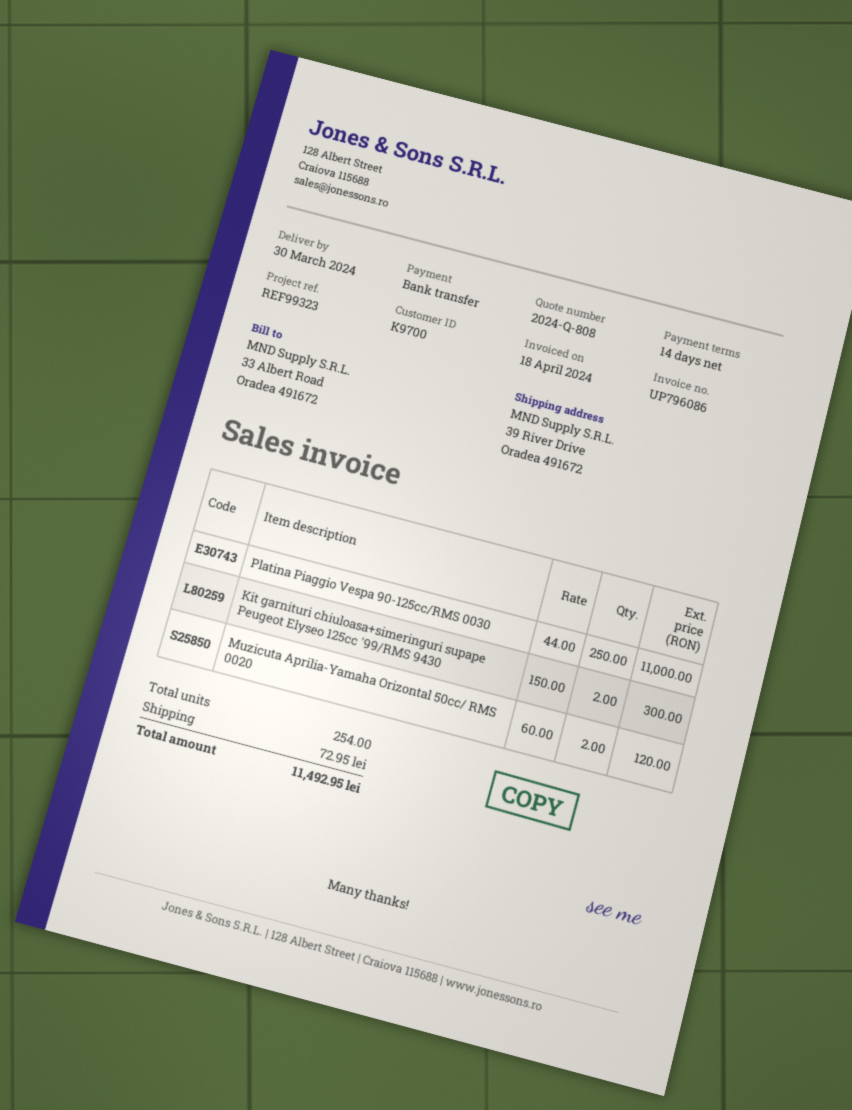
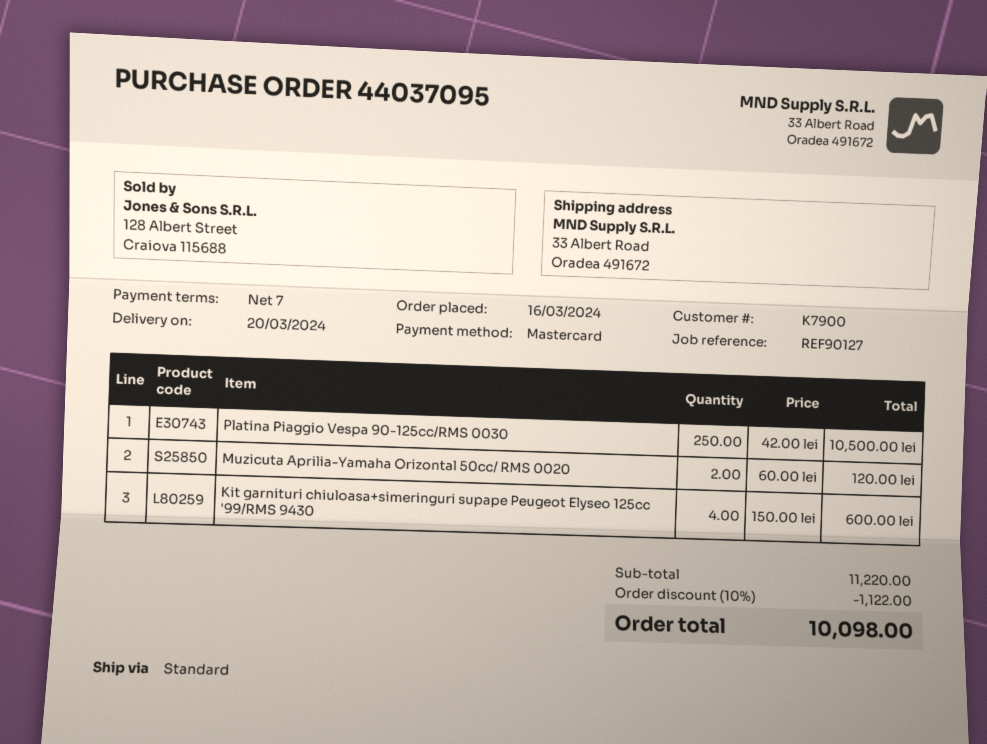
delivery date: 2024-03-30 -> 2024-03-20
payment terms: 14 days -> 7 days
customer number: K9700 -> K7900
reference: REF99323 -> REF90127
payment method: bank transfer -> Mastercard
ship to: 39 River Drive, Oradea 491672 -> 33 Albert Road, Oradea 491672
Platina Piaggio Vespa 90-125cc/RMS 0030: 250 x 44.00 = 11000.00 -> 250 x 42.00 = 10500.00
Kit garnituri chiuloasa+simeringuri supape Peugeot Elyseo 125cc '99/RMS 9430: 2 x 150.00 = 300.00 -> 4 x 150.00 = 600.00
discount: none -> 10% = 1122.00
shipping: 72.95 -> none
total: 11492.95 -> 10098.00

